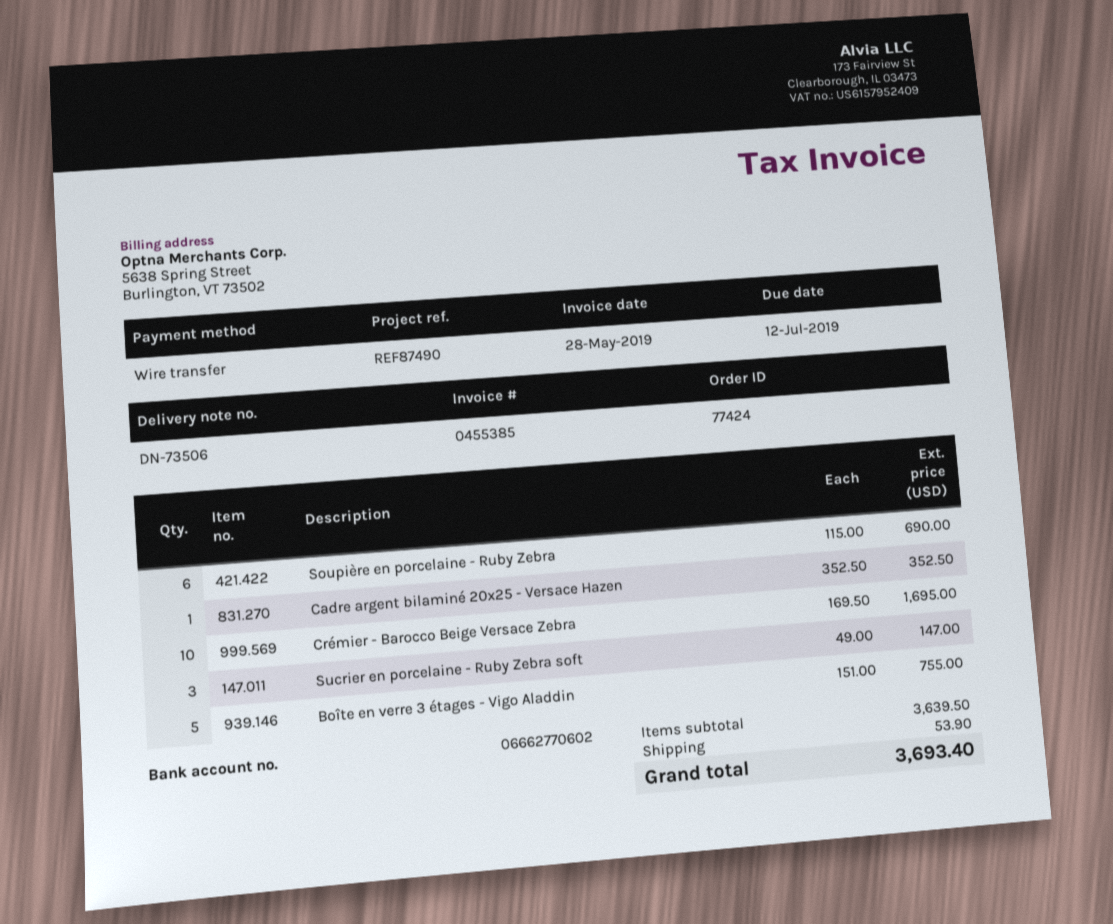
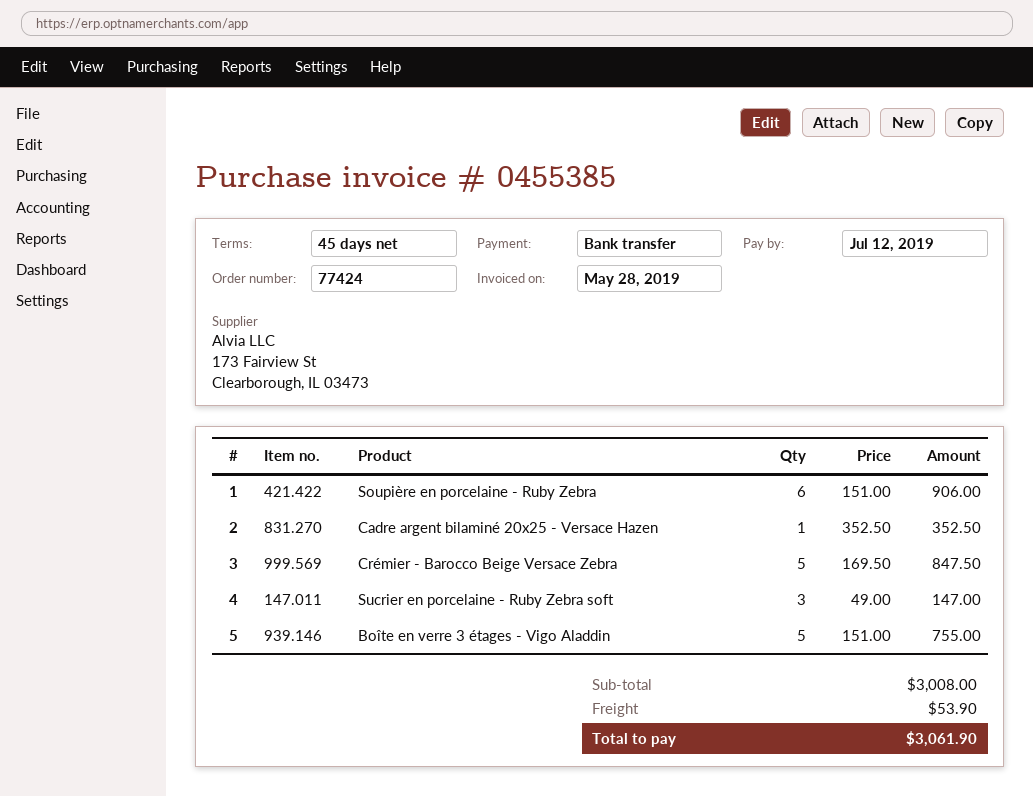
Soupière en porcelaine - Ruby Zebra: 6 x 115.00 = 690.00 -> 6 x 151.00 = 906.00
Crémier - Barocco Beige Versace Zebra: 10 x 169.50 = 1695.00 -> 5 x 169.50 = 847.50
subtotal: 3639.50 -> 3008.00
total: 3693.40 -> 3061.90

